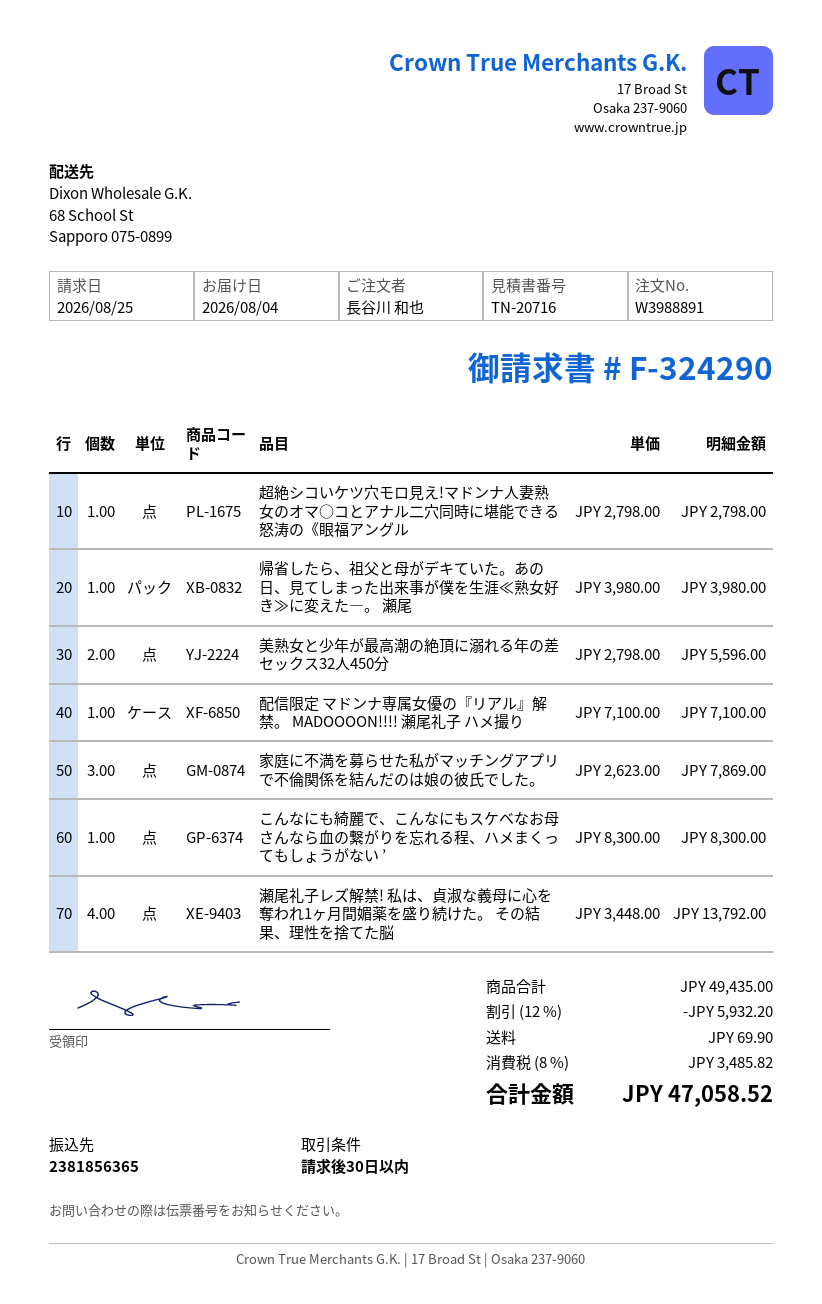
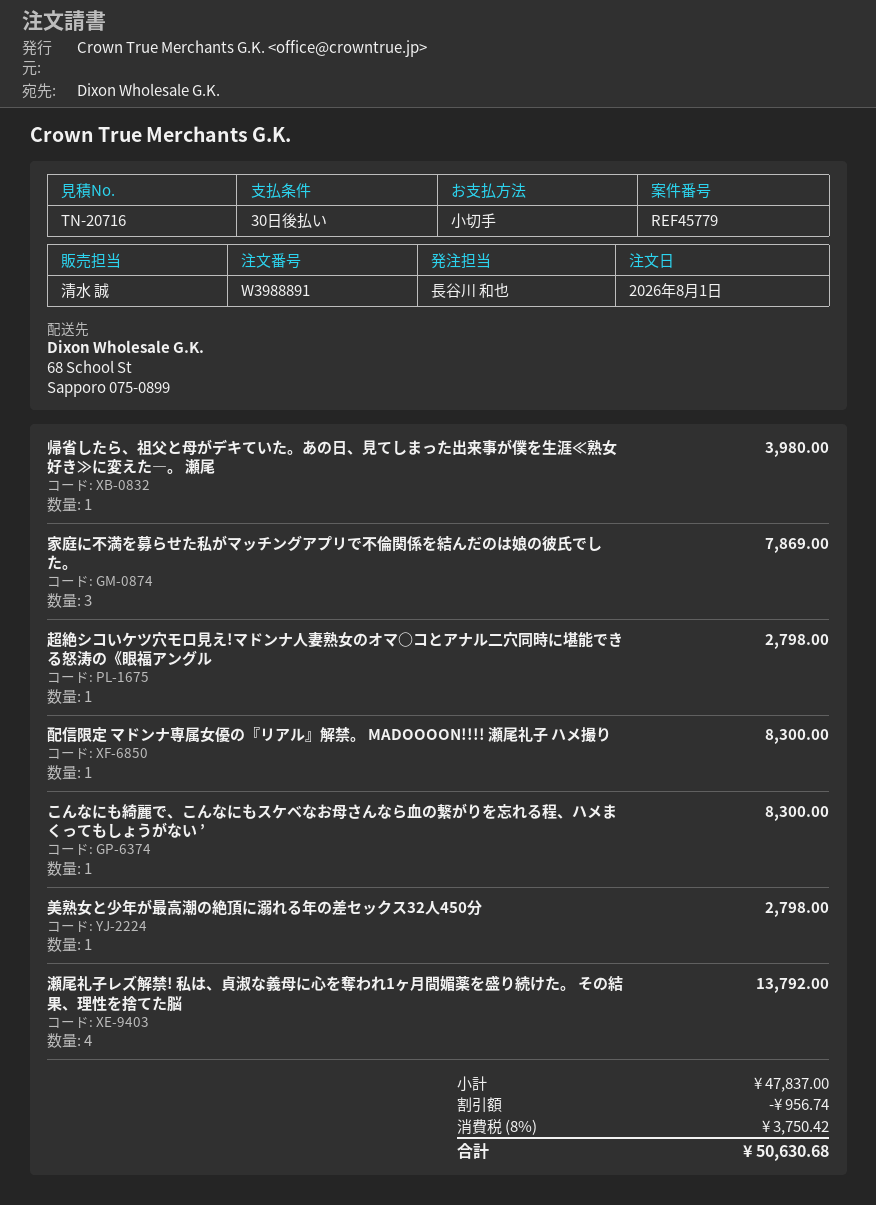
美熟女と少年が最高潮の絶頂に溺れる年の差セックス32人450分: 2 for 5596.00 -> 1 for 2798.00
配信限定 マドンナ専属女優の『リアル』解禁。 MADOOOON!!!! 瀬尾礼子 ハメ撮り: 1 for 7100.00 -> 1 for 8300.00
subtotal: 49435.00 -> 47837.00
discount: 5932.20 -> 956.74
shipping: 69.90 -> none
tax: 8% = 3485.82 -> 8% = 3750.42
total: 47058.52 -> 50630.68

